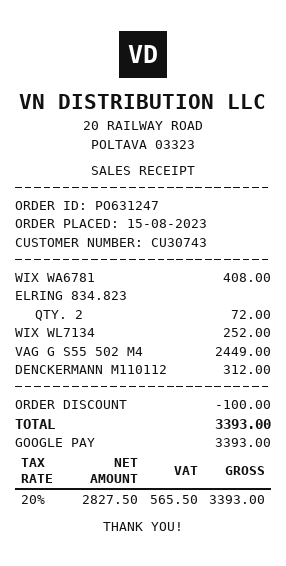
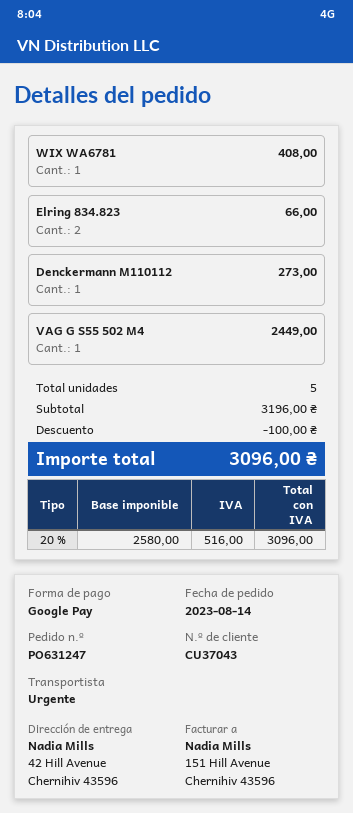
order date: 2023-08-15 -> 2023-08-14
customer number: CU30743 -> CU37043
ELRING 834.823: 2 for 72.00 -> 2 for 66.00
WIX WL7134: 1 for 252.00 -> none
DENCKERMANN M110112: 1 for 312.00 -> 1 for 273.00
net: 2827.50 -> 2580.00
tax: 20% = 565.50 -> 20% = 516.00
total: 3393.00 -> 3096.00

